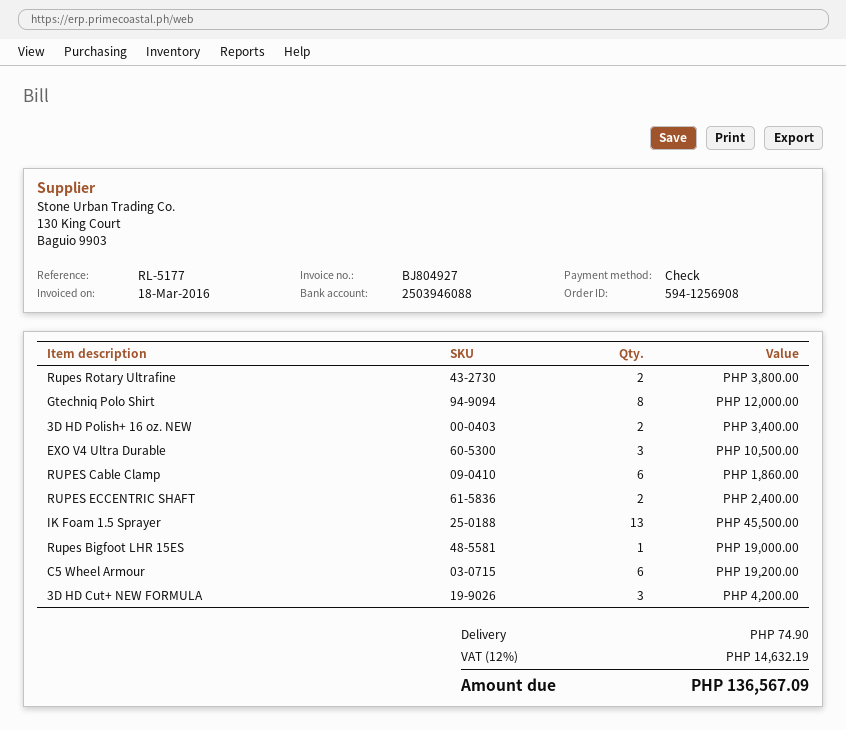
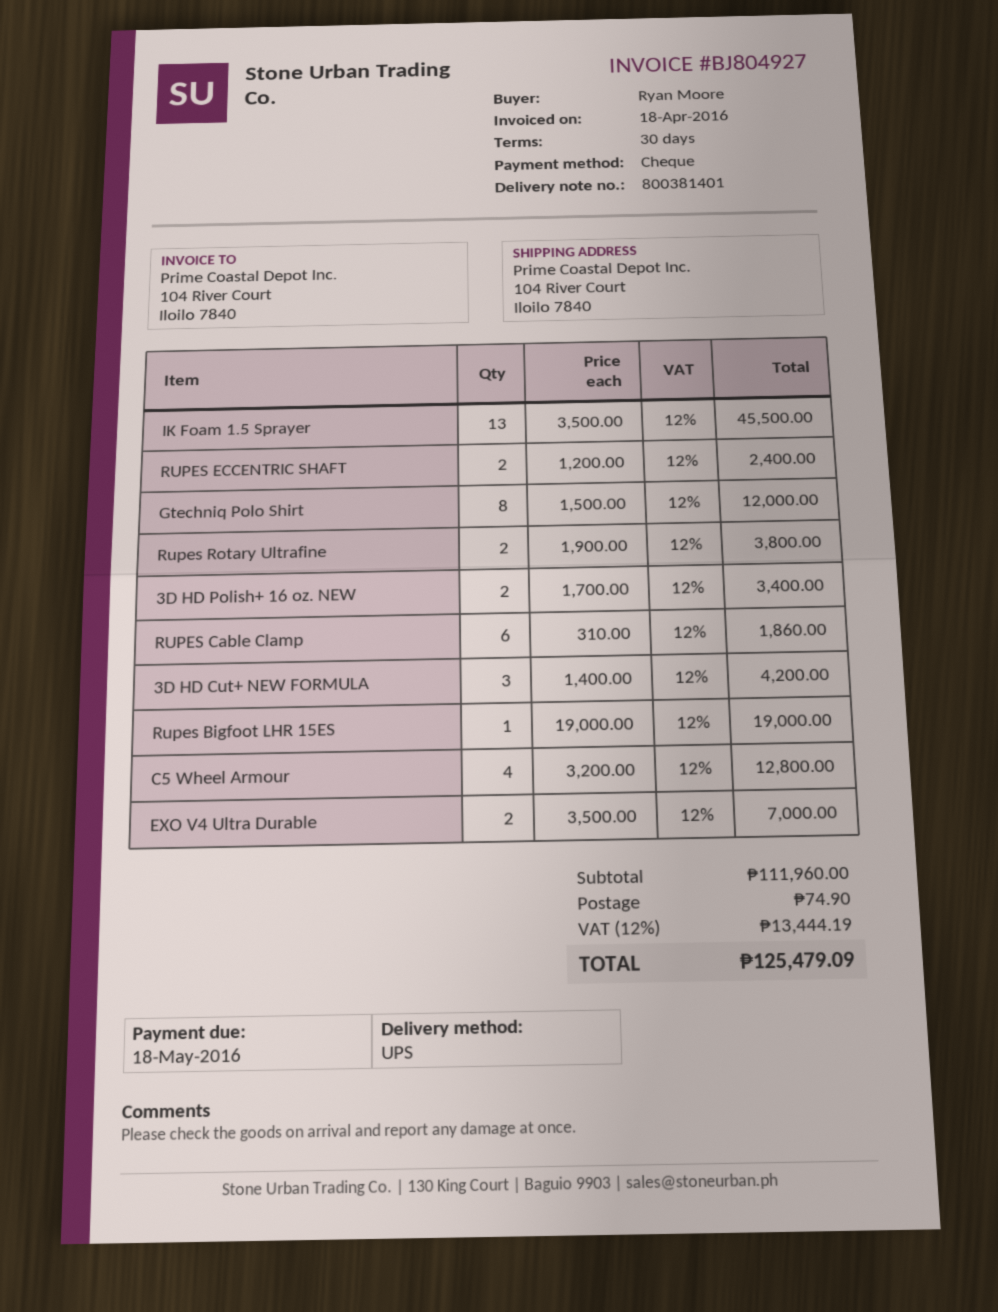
invoice date: 2016-03-18 -> 2016-04-18
EXO V4 Ultra Durable: 3 for 10500.00 -> 2 for 7000.00
C5 Wheel Armour: 6 for 19200.00 -> 4 for 12800.00
tax: 12% = 14632.19 -> 12% = 13444.19
total: 136567.09 -> 125479.09

